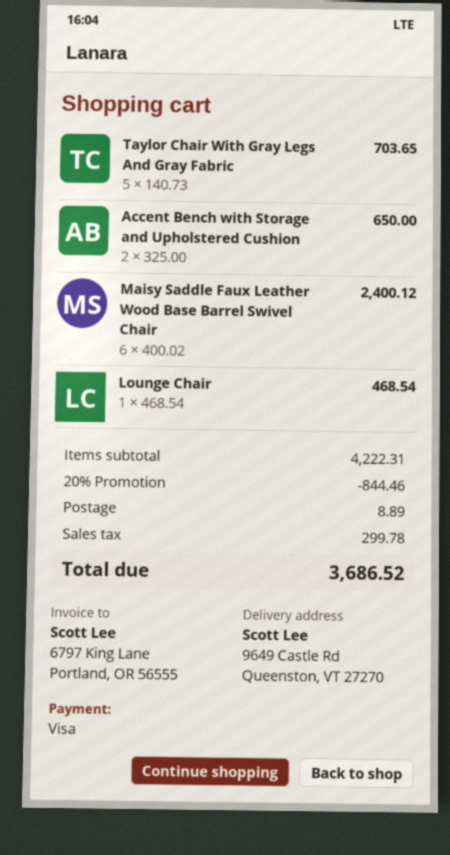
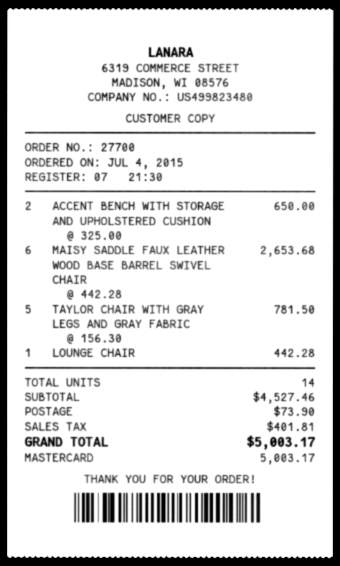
payment method: Visa -> Mastercard
Taylor Chair With Gray Legs And Gray Fabric: 5 x 140.73 = 703.65 -> 5 x 156.30 = 781.50
Maisy Saddle Faux Leather Wood Base Barrel Swivel Chair: 6 x 400.02 = 2400.12 -> 6 x 442.28 = 2653.68
Lounge Chair: 1 x 468.54 = 468.54 -> 1 x 442.28 = 442.28
subtotal: 4222.31 -> 4527.46
discount: 20% = 844.46 -> none
shipping: 8.89 -> 73.90
tax: 299.78 -> 401.81
total: 3686.52 -> 5003.17

